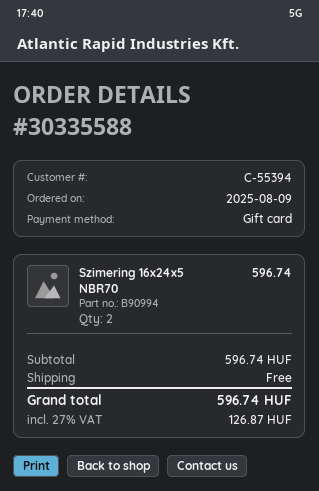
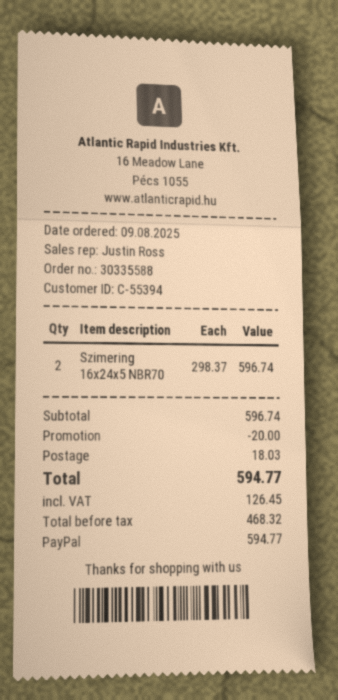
payment method: gift card -> PayPal
discount: none -> 20.00
shipping: 0.00 -> 18.03
tax: 126.87 -> 126.45
total: 596.74 -> 594.77

